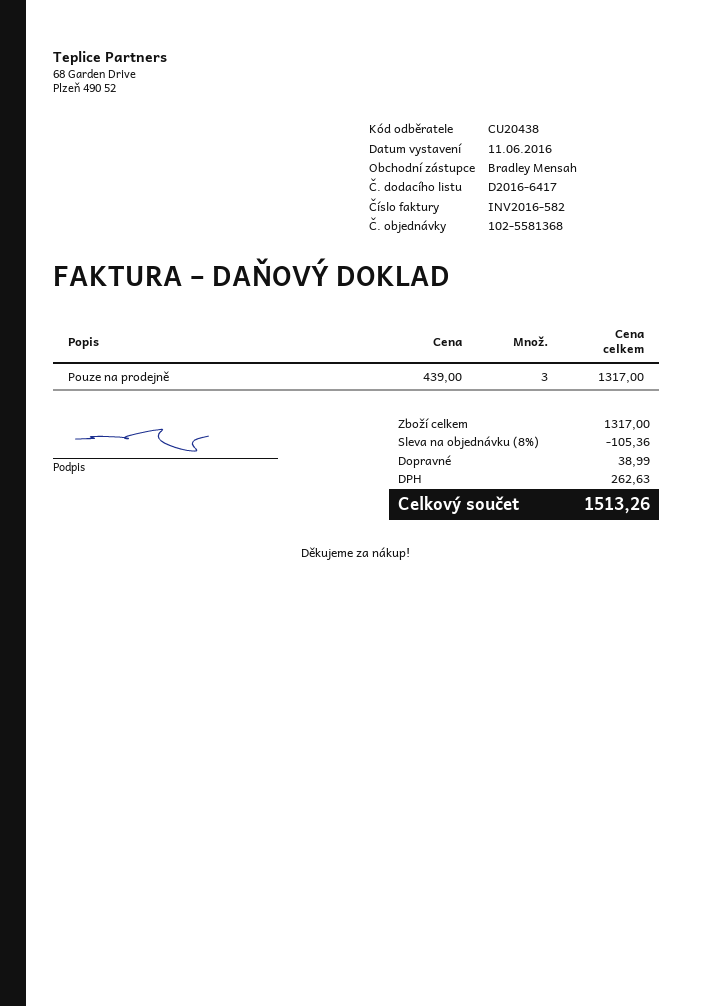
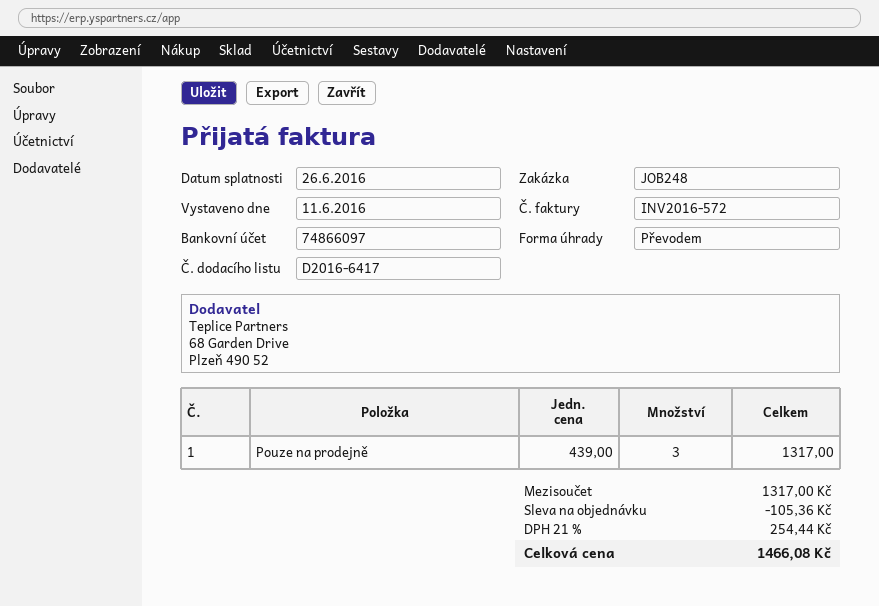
invoice number: INV2016-582 -> INV2016-572
shipping: 38.99 -> none
tax: 262.63 -> 254.44
total: 1513.26 -> 1466.08

